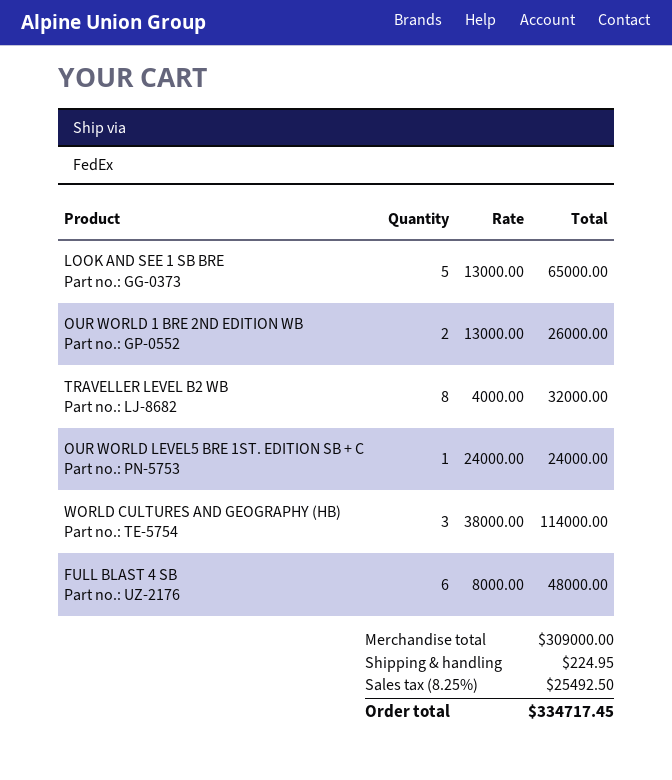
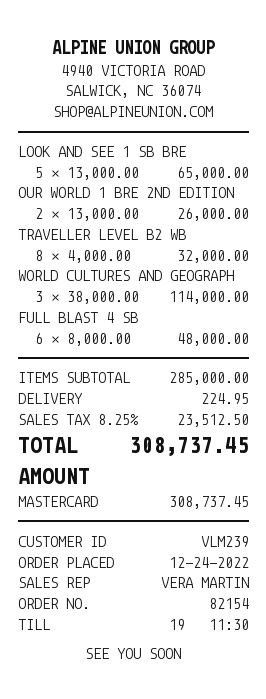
OUR WORLD LEVEL5 BRE 1ST. EDITION SB + C: 1 x 24000.00 = 24000.00 -> none
subtotal: 309000.00 -> 285000.00
tax: 8.25% = 25492.50 -> 8.25% = 23512.50
total: 334717.45 -> 308737.45

